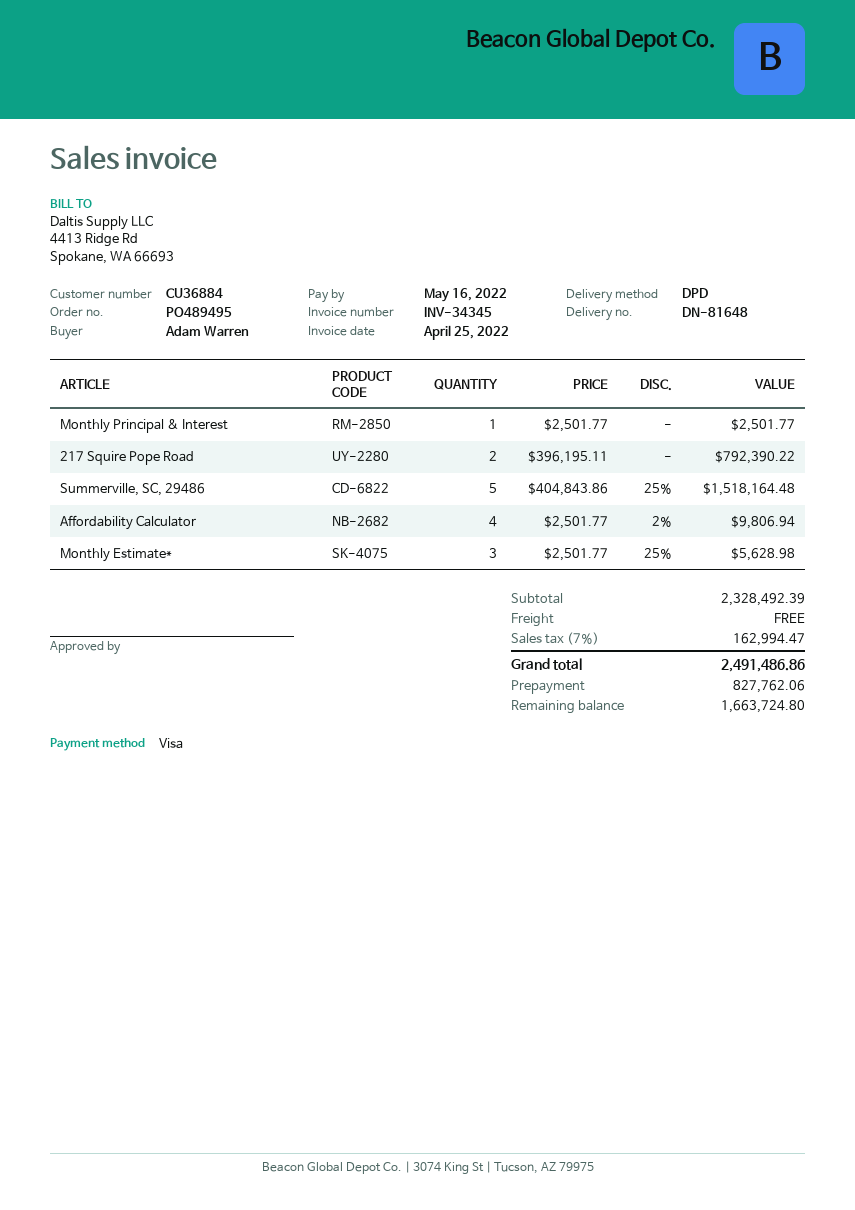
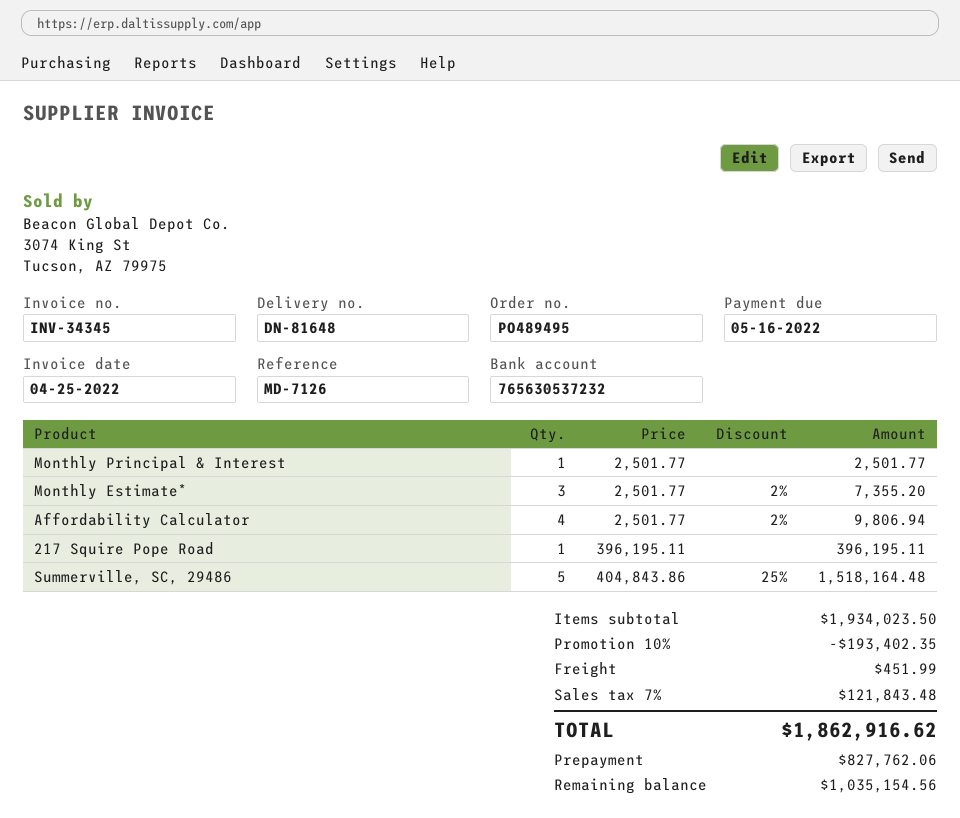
217 Squire Pope Road: 2 x 396195.11 = 792390.22 -> 1 x 396195.11 = 396195.11
Monthly Estimate*: 3 x 2501.77 - 25% = 5628.98 -> 3 x 2501.77 - 2% = 7355.20
subtotal: 2328492.39 -> 1934023.50
discount: none -> 10% = 193402.35
shipping: 0.00 -> 451.99
tax: 7% = 162994.47 -> 7% = 121843.48
total: 2491486.86 -> 1862916.62
balance: 1663724.80 -> 1035154.56

